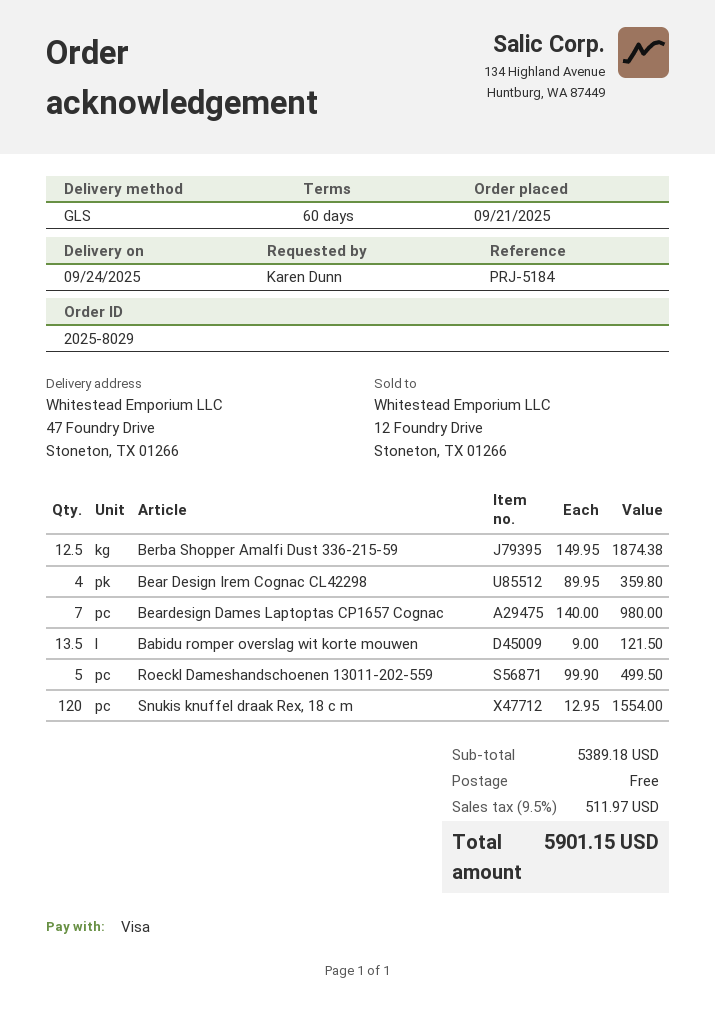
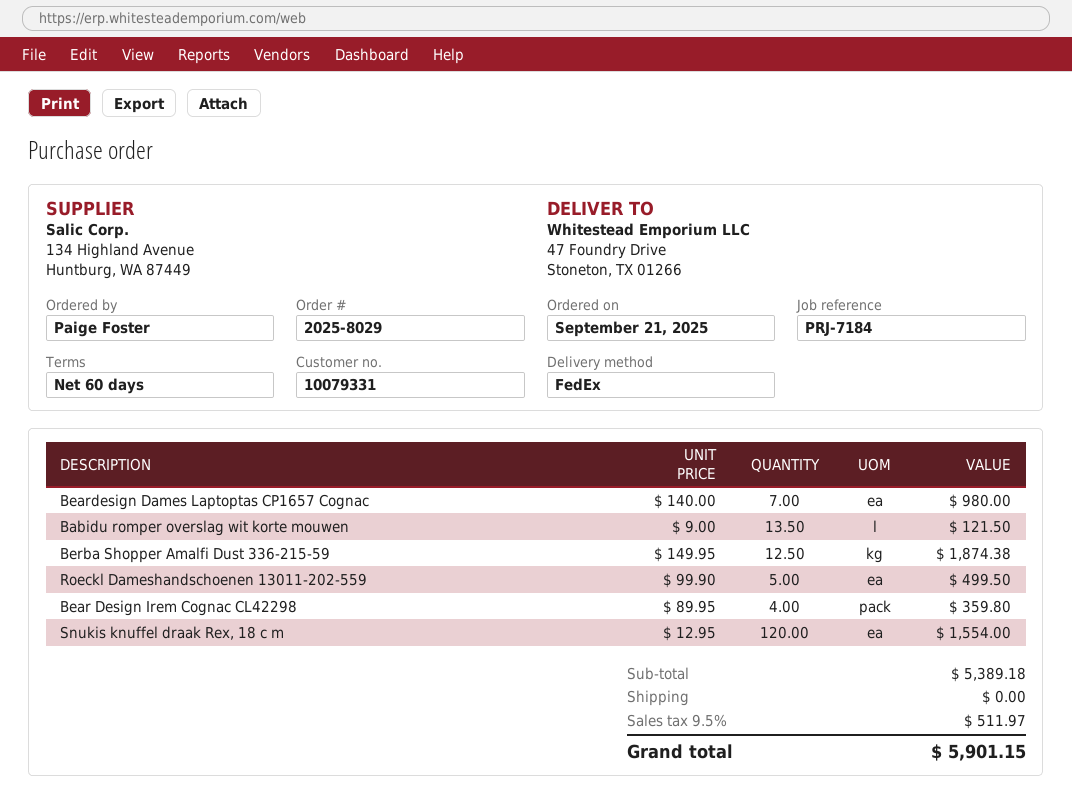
reference: PRJ-5184 -> PRJ-7184
ordered by: Karen Dunn -> Paige Foster
shipping method: GLS -> FedEx

